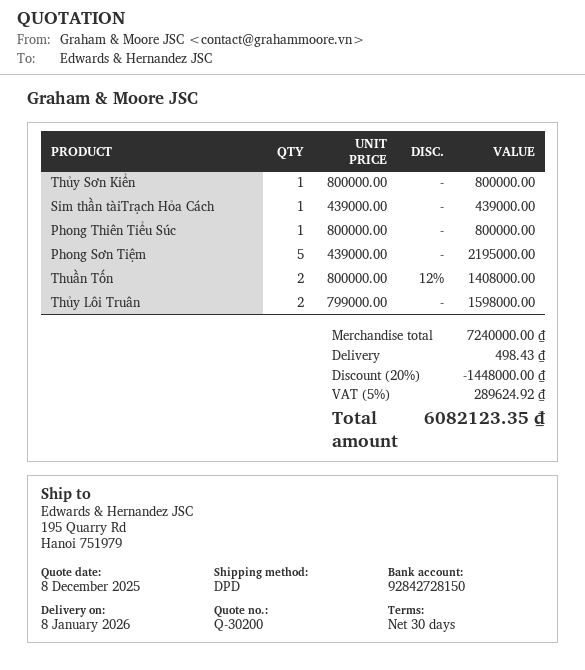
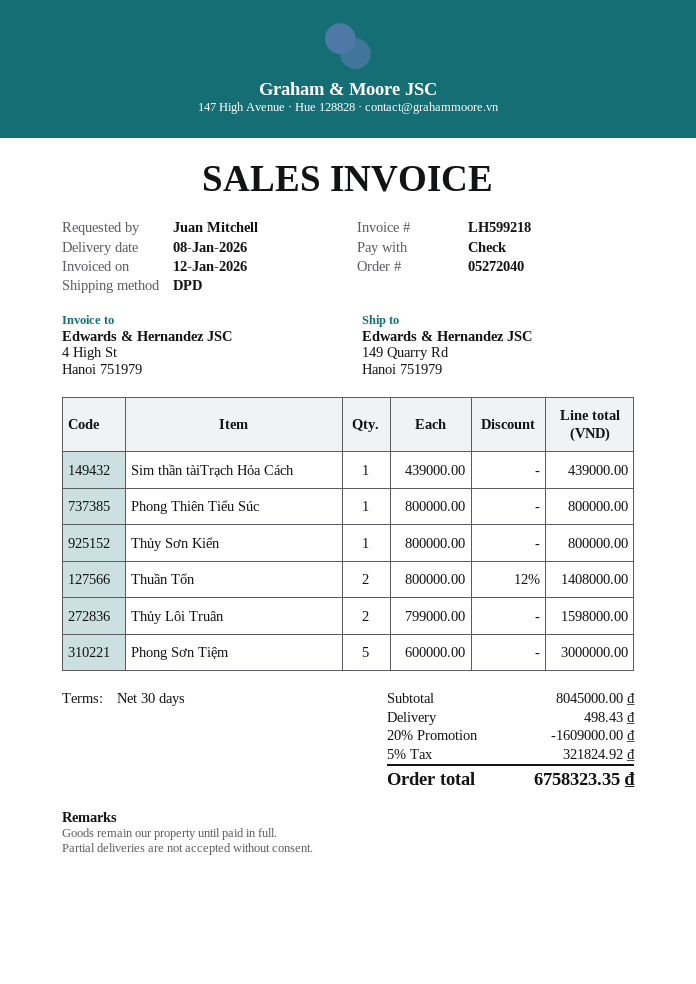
ship to: 195 Quarry Rd, Hanoi 751979 -> 149 Quarry Rd, Hanoi 751979
Phong Sơn Tiệm: 5 x 439000.00 = 2195000.00 -> 5 x 600000.00 = 3000000.00
subtotal: 7240000.00 -> 8045000.00
discount: 20% = 1448000.00 -> 20% = 1609000.00
tax: 5% = 289624.92 -> 5% = 321824.92
total: 6082123.35 -> 6758323.35

